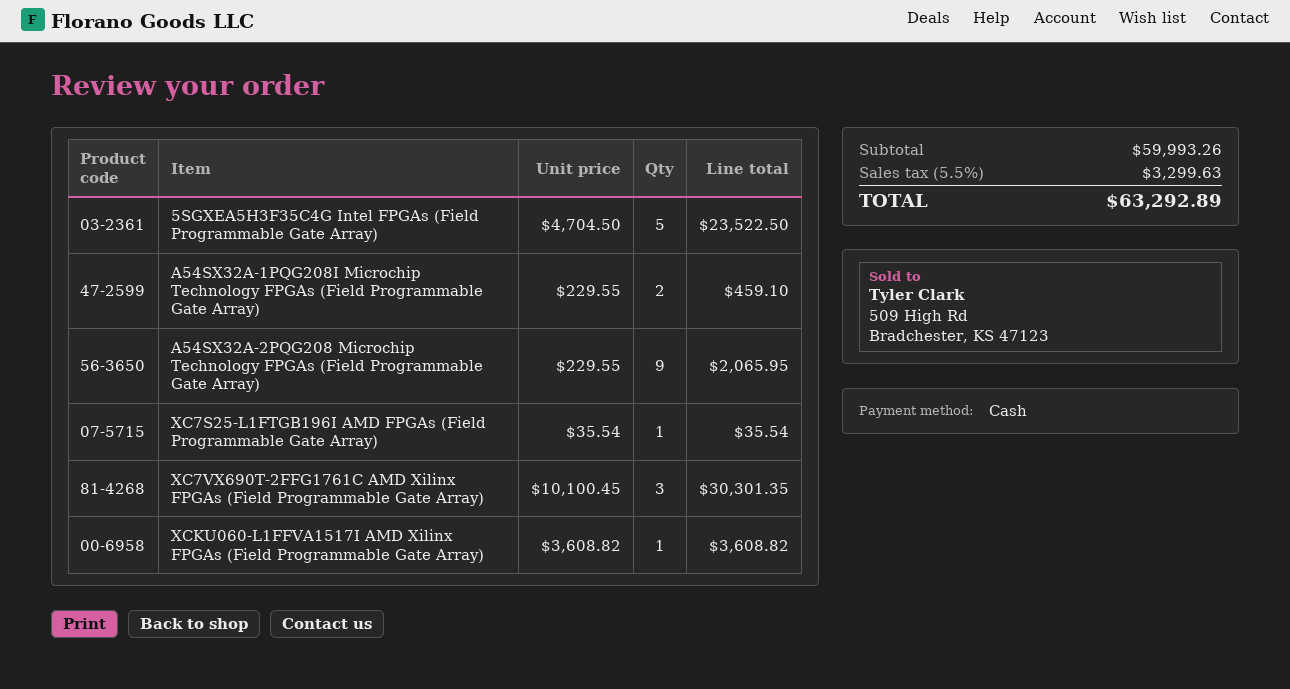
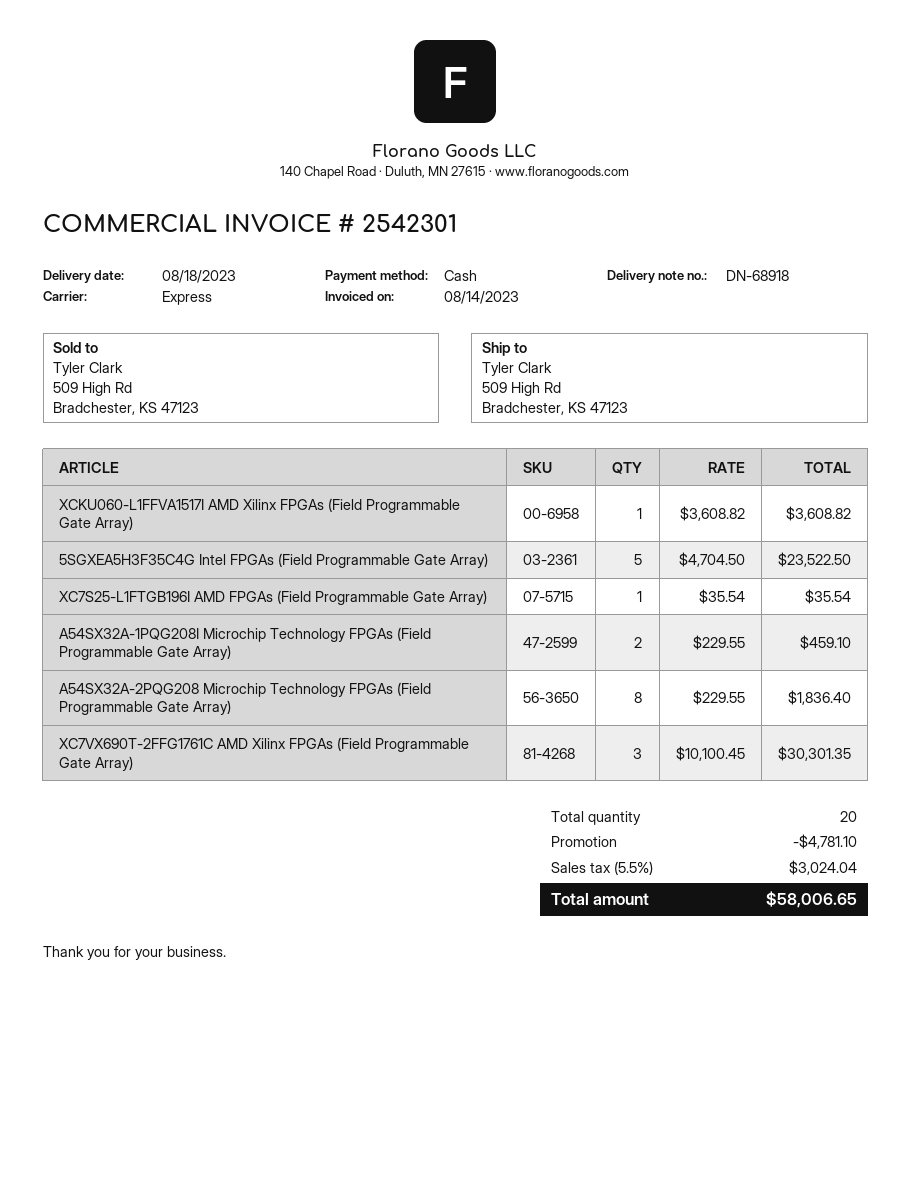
A54SX32A-2PQG208 Microchip Technology FPGAs (Field Programmable Gate Array): 9 x 229.55 = 2065.95 -> 8 x 229.55 = 1836.40
discount: none -> 4781.10
tax: 5.5% = 3299.63 -> 5.5% = 3024.04
total: 63292.89 -> 58006.65

